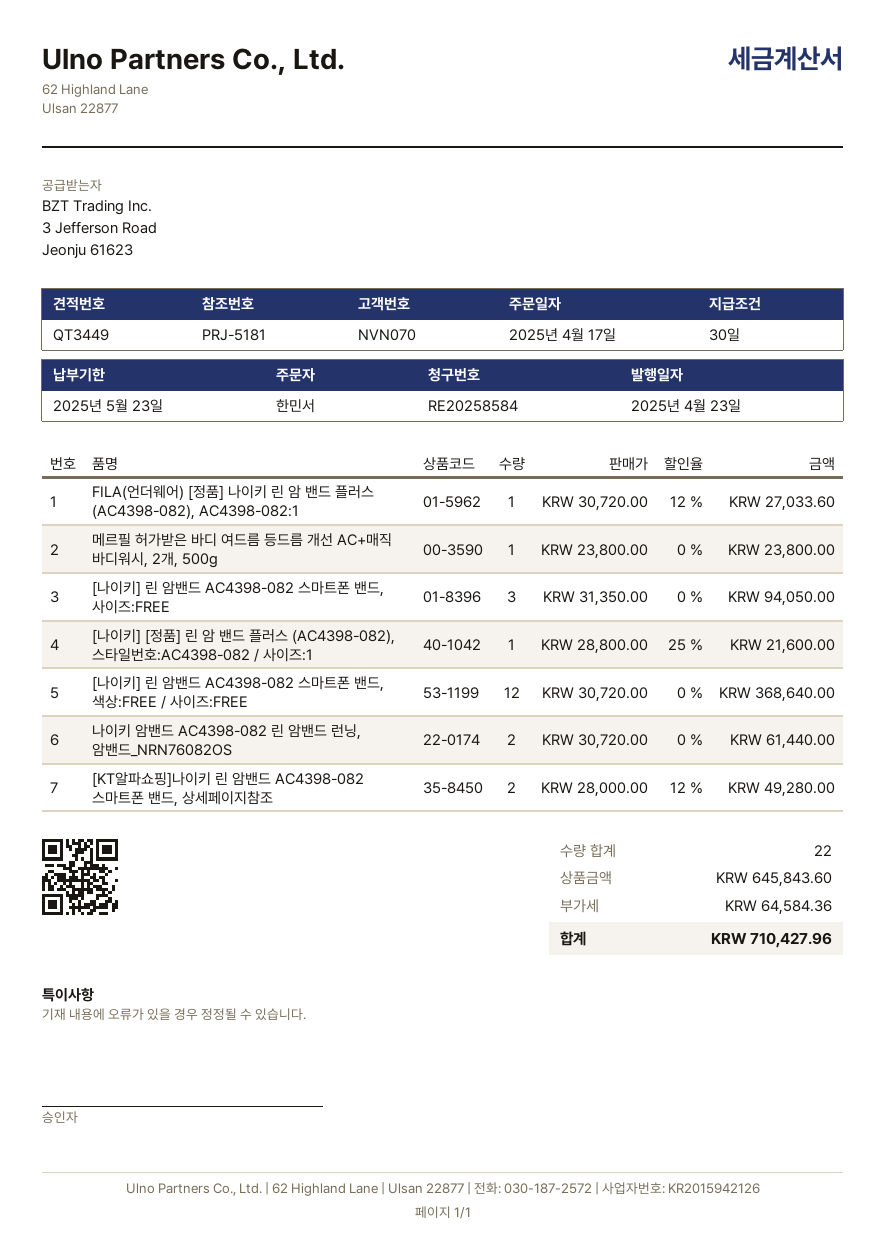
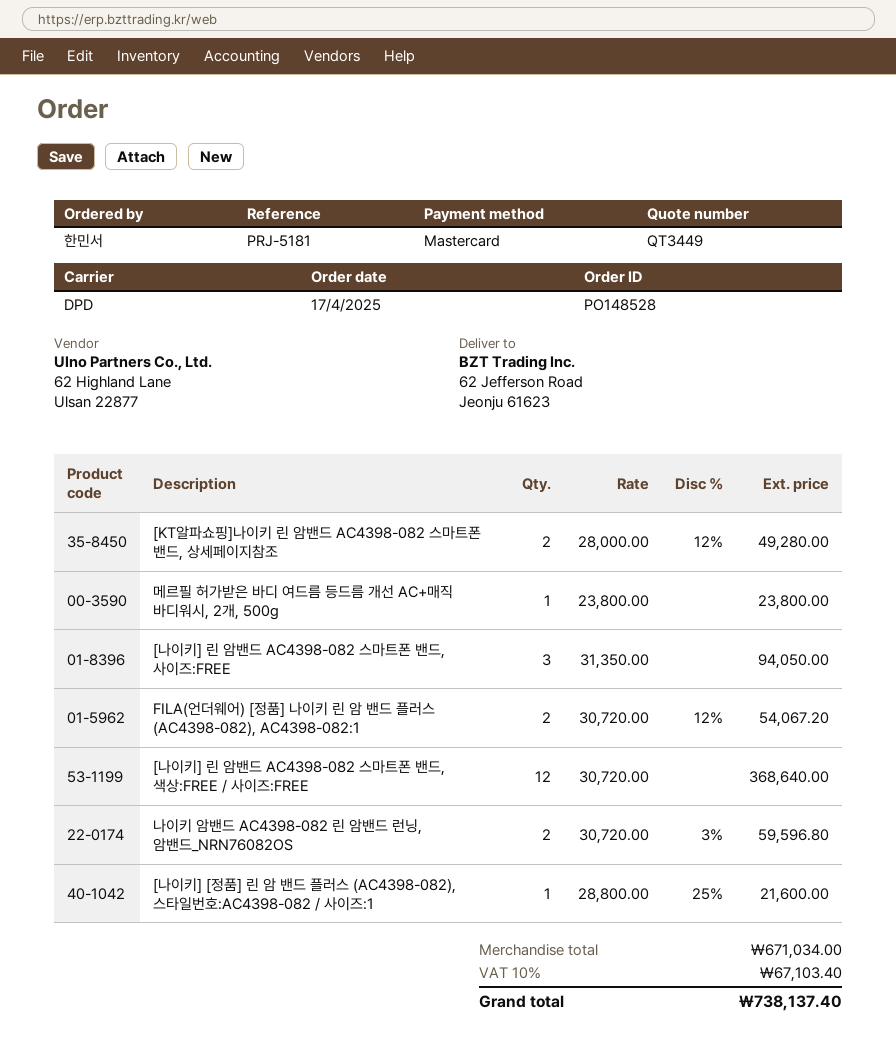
FILA(언더웨어) [정품] 나이키 린 암 밴드 플러스 (AC4398-082), AC4398-082:1: 1 x 30720.00 - 12% = 27033.60 -> 2 x 30720.00 - 12% = 54067.20
나이키 암밴드 AC4398-082 린 암밴드 런닝, 암밴드_NRN76082OS: 2 x 30720.00 = 61440.00 -> 2 x 30720.00 - 3% = 59596.80
subtotal: 645843.60 -> 671034.00
tax: 64584.36 -> 67103.40
total: 710427.96 -> 738137.40

